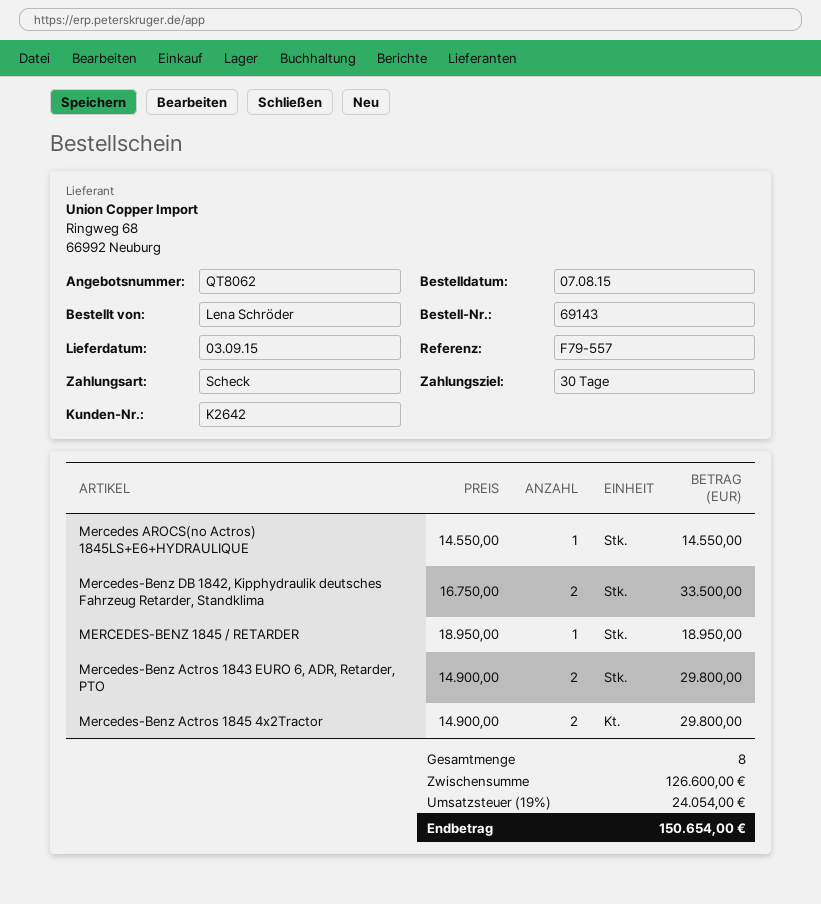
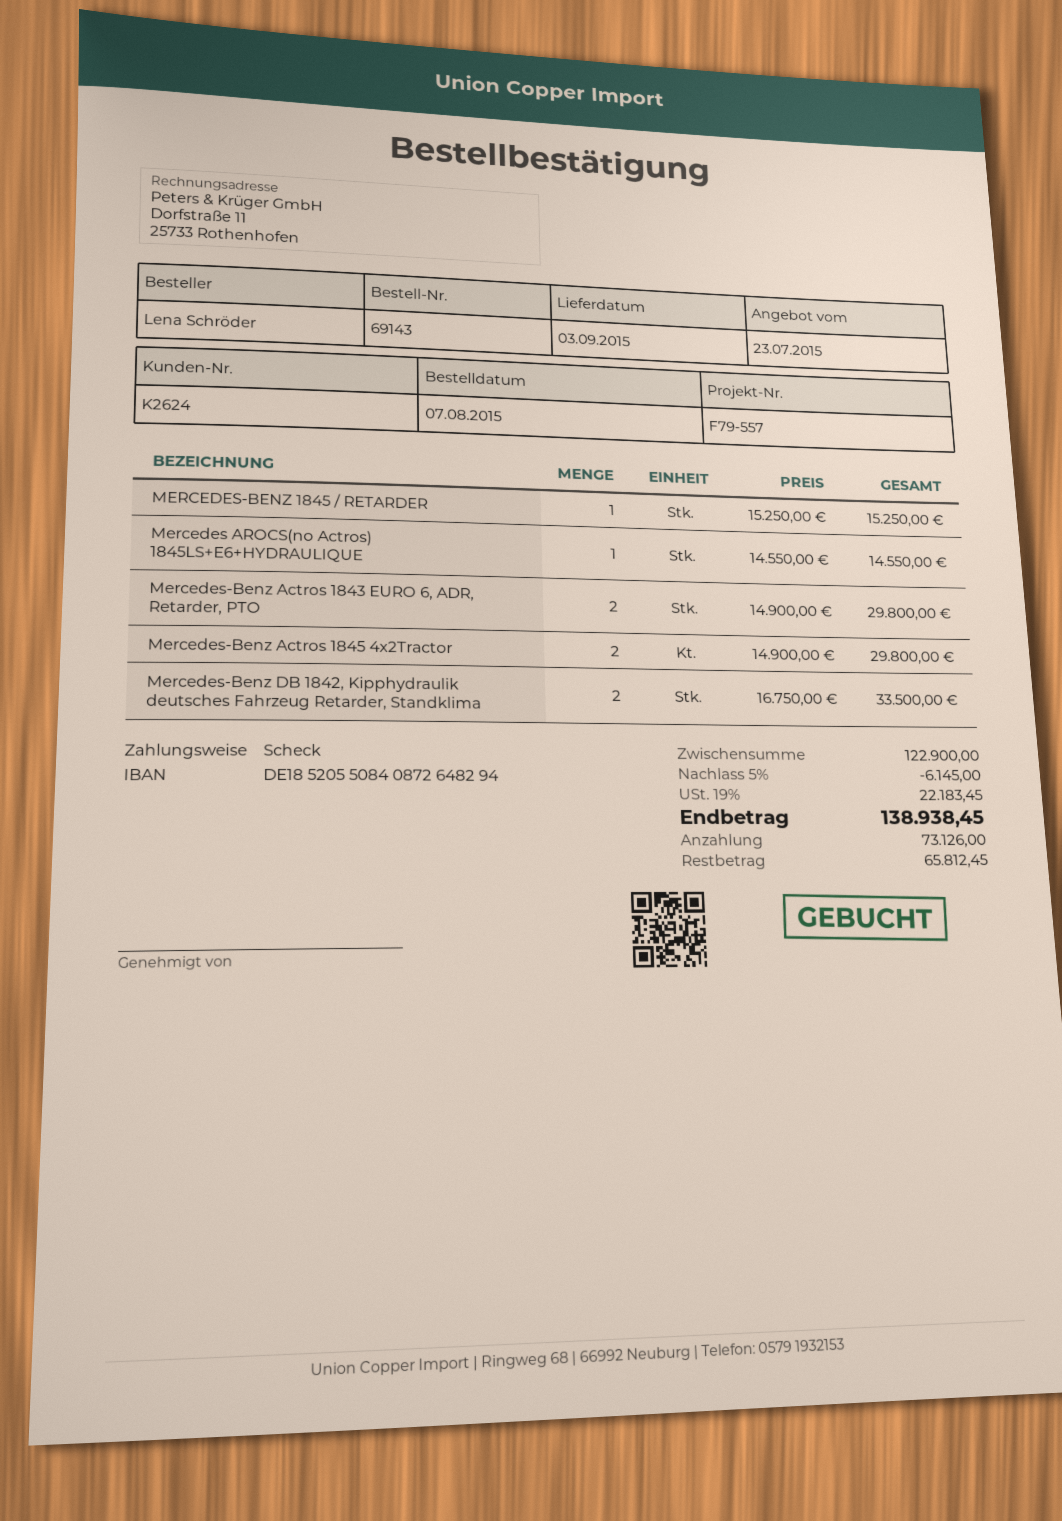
customer number: K2642 -> K2624
MERCEDES-BENZ 1845 / RETARDER: 1 x 18950.00 = 18950.00 -> 1 x 15250.00 = 15250.00
subtotal: 126600.00 -> 122900.00
discount: none -> 5% = 6145.00
tax: 19% = 24054.00 -> 19% = 22183.45
total: 150654.00 -> 138938.45

